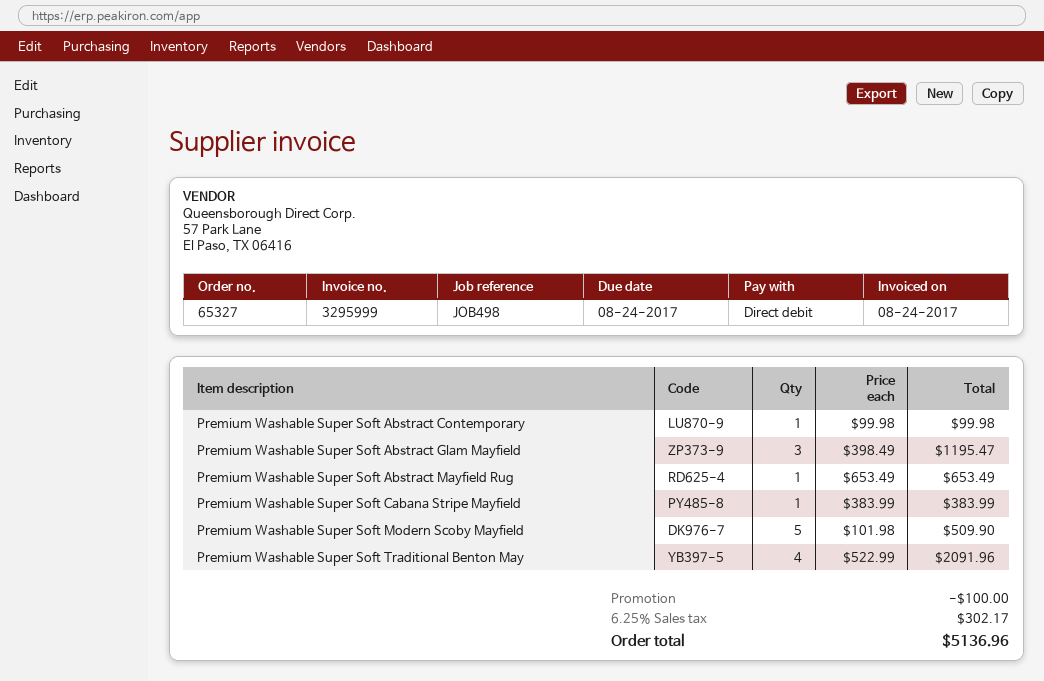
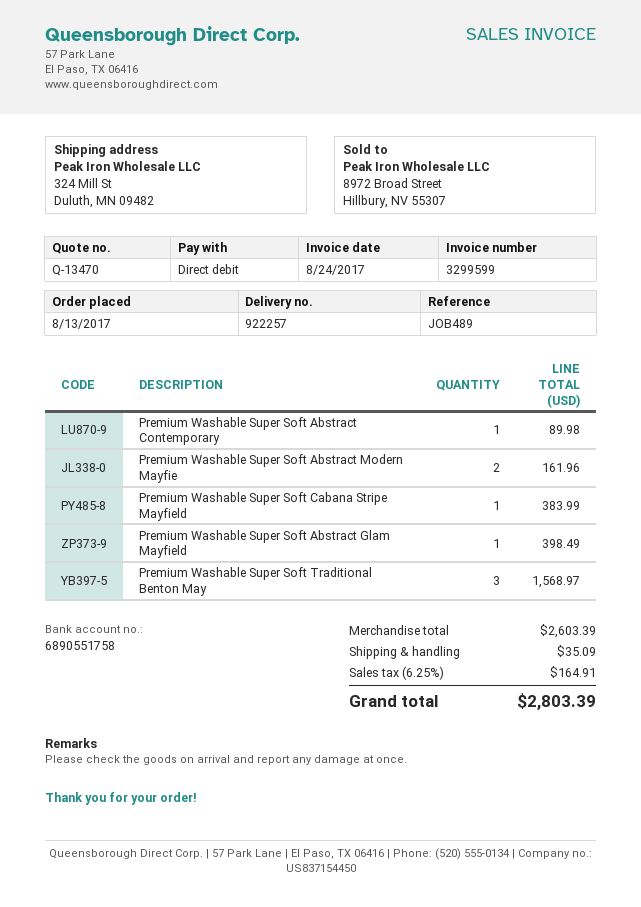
invoice number: 3295999 -> 3299599
reference: JOB498 -> JOB489
Premium Washable Super Soft Abstract Contemporary: 1 for 99.98 -> 1 for 89.98
Premium Washable Super Soft Abstract Glam Mayfield: 3 for 1195.47 -> 1 for 398.49
Premium Washable Super Soft Abstract Mayfield Rug: 1 for 653.49 -> none
Premium Washable Super Soft Modern Scoby Mayfield: 5 for 509.90 -> none
Premium Washable Super Soft Traditional Benton May: 4 for 2091.96 -> 3 for 1568.97
Premium Washable Super Soft Abstract Modern Mayfie: none -> 2 for 161.96
discount: 100.00 -> none
shipping: none -> 35.09
tax: 6.25% = 302.17 -> 6.25% = 164.91
total: 5136.96 -> 2803.39

